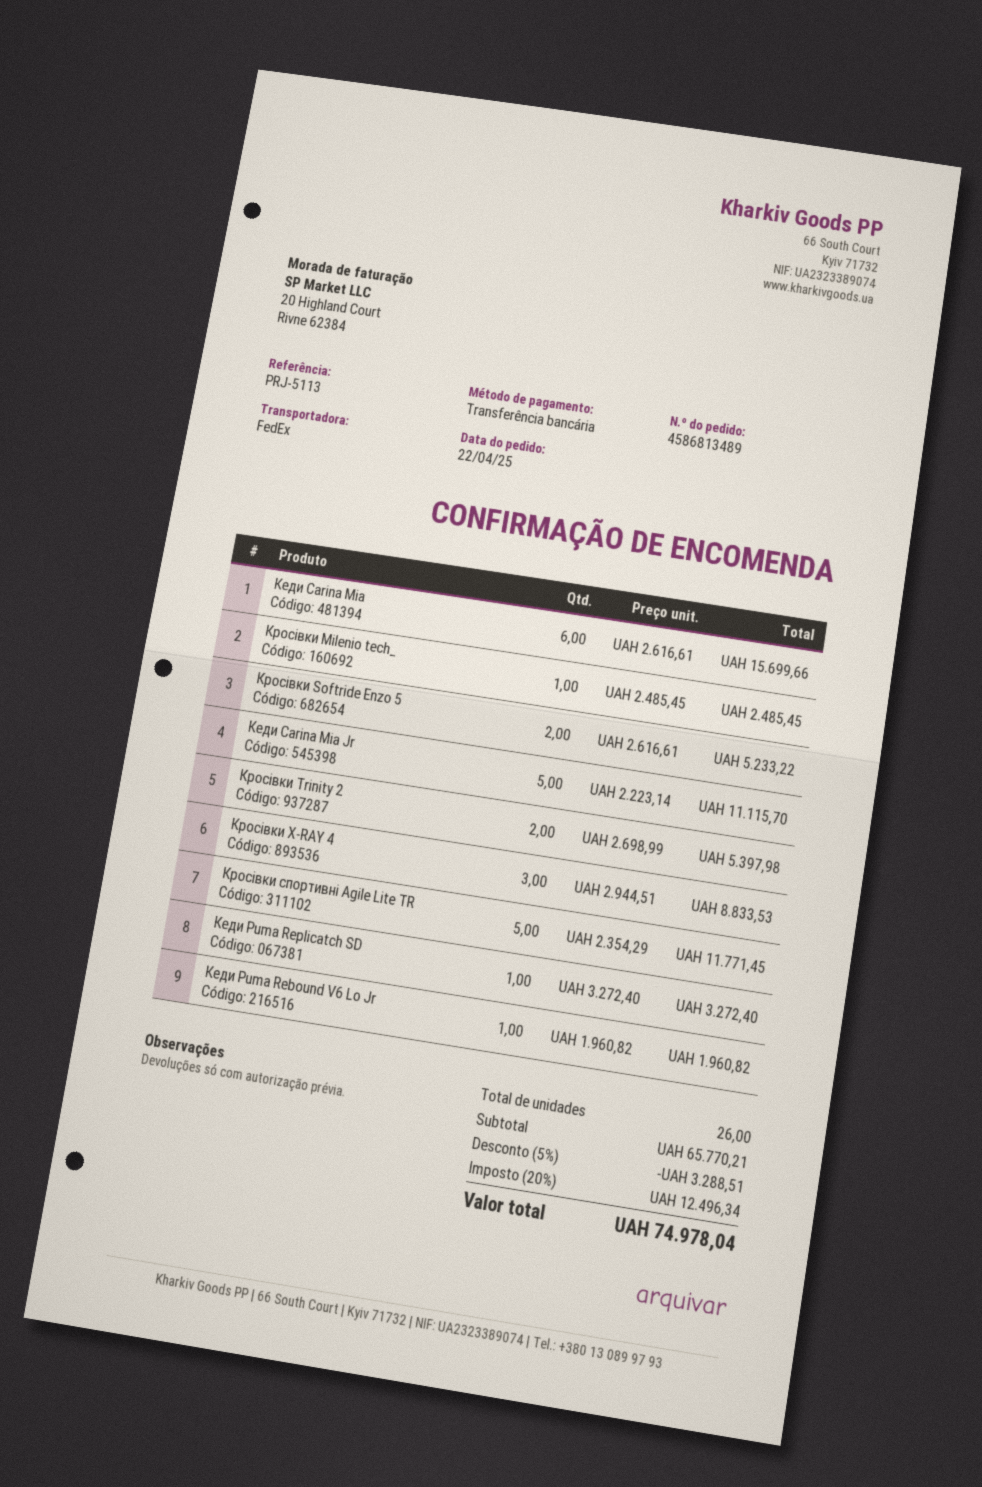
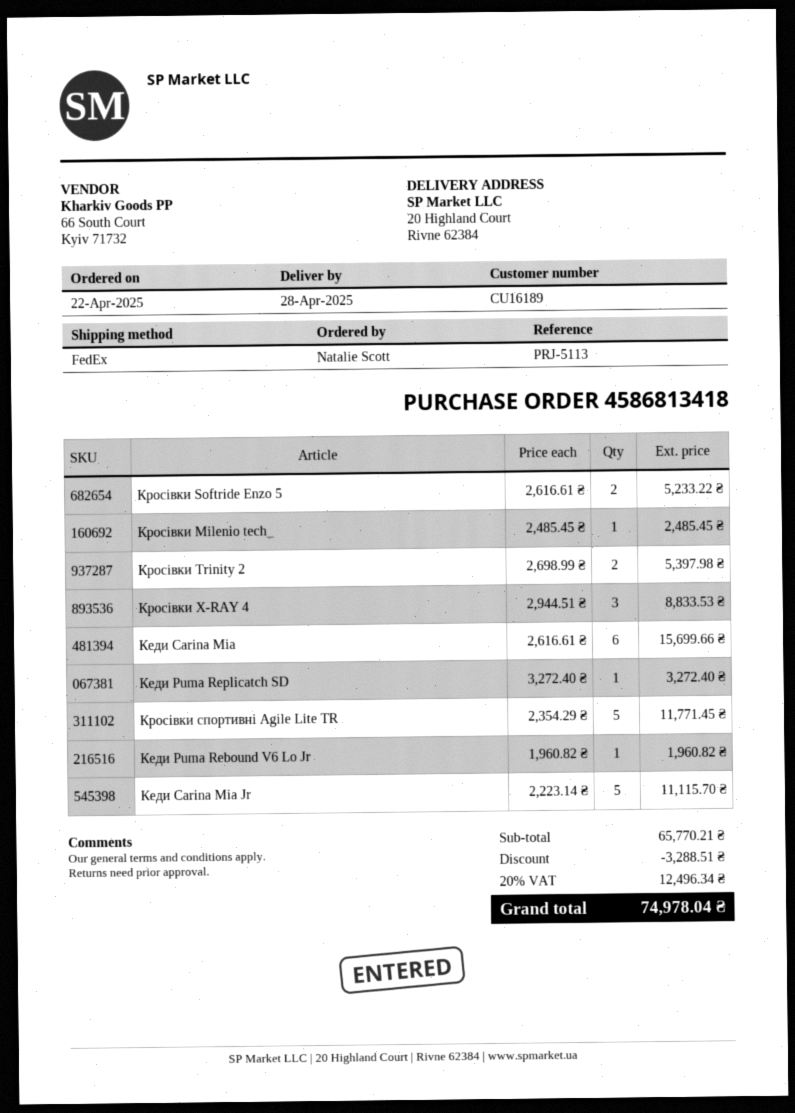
order number: 4586813489 -> 4586813418

